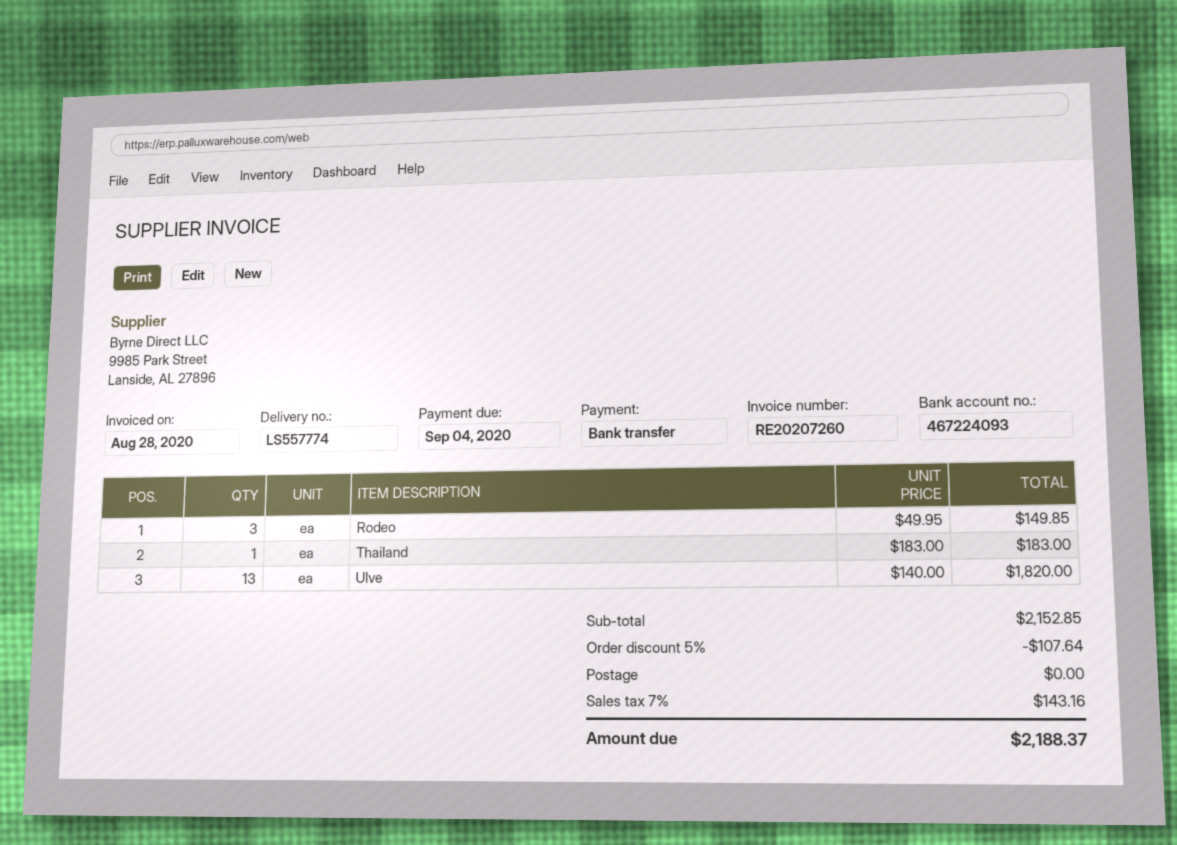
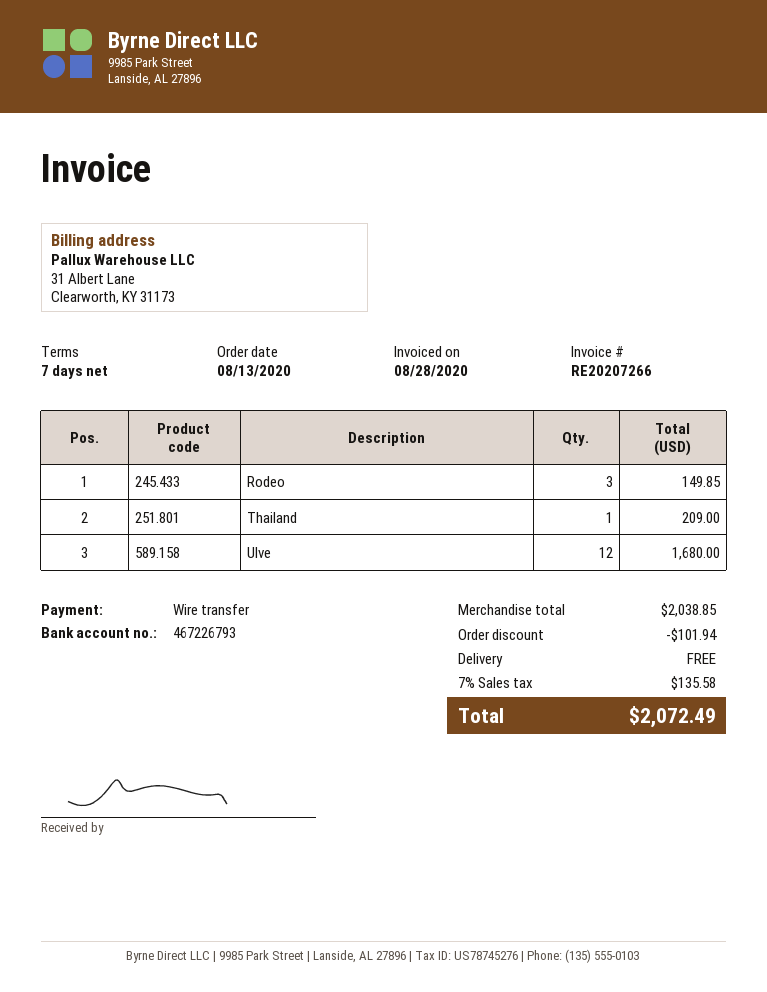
invoice number: RE20207260 -> RE20207266
bank account: 467224093 -> 467226793
Thailand: 1 for 183.00 -> 1 for 209.00
Ulve: 13 for 1820.00 -> 12 for 1680.00
subtotal: 2152.85 -> 2038.85
discount: 107.64 -> 101.94
tax: 7% = 143.16 -> 7% = 135.58
total: 2188.37 -> 2072.49

